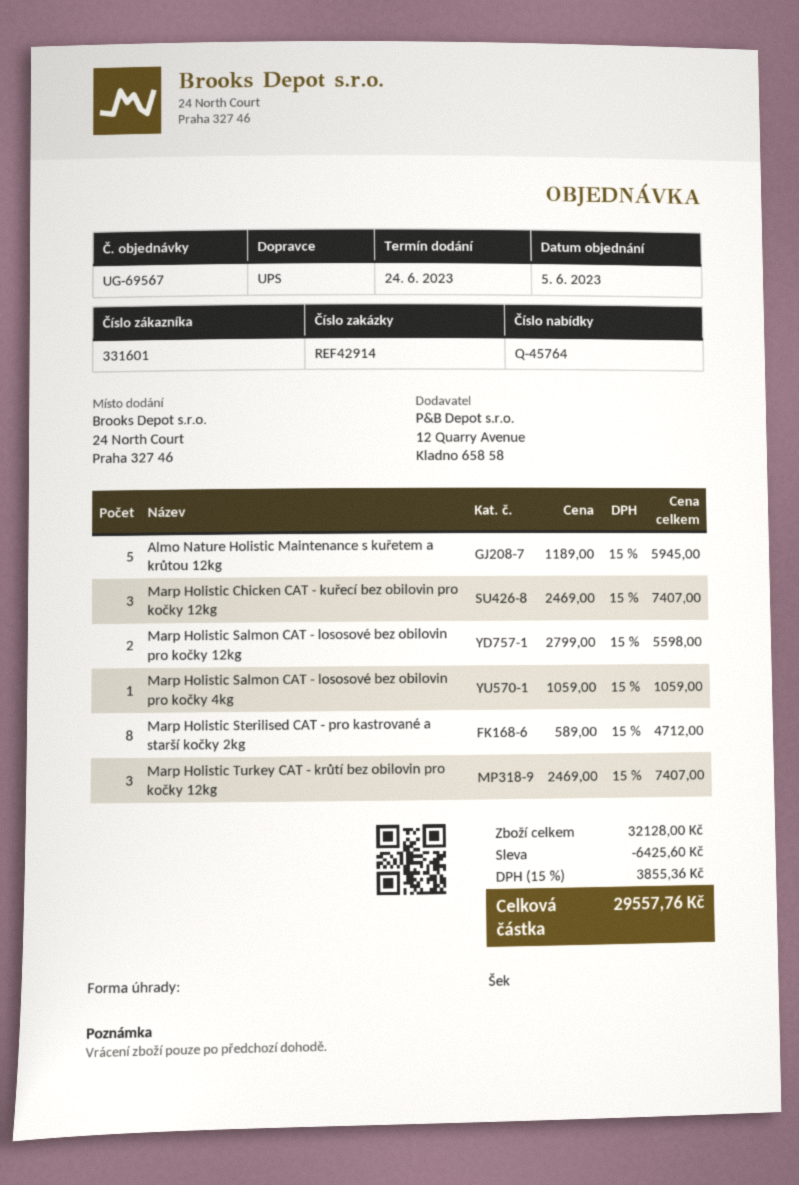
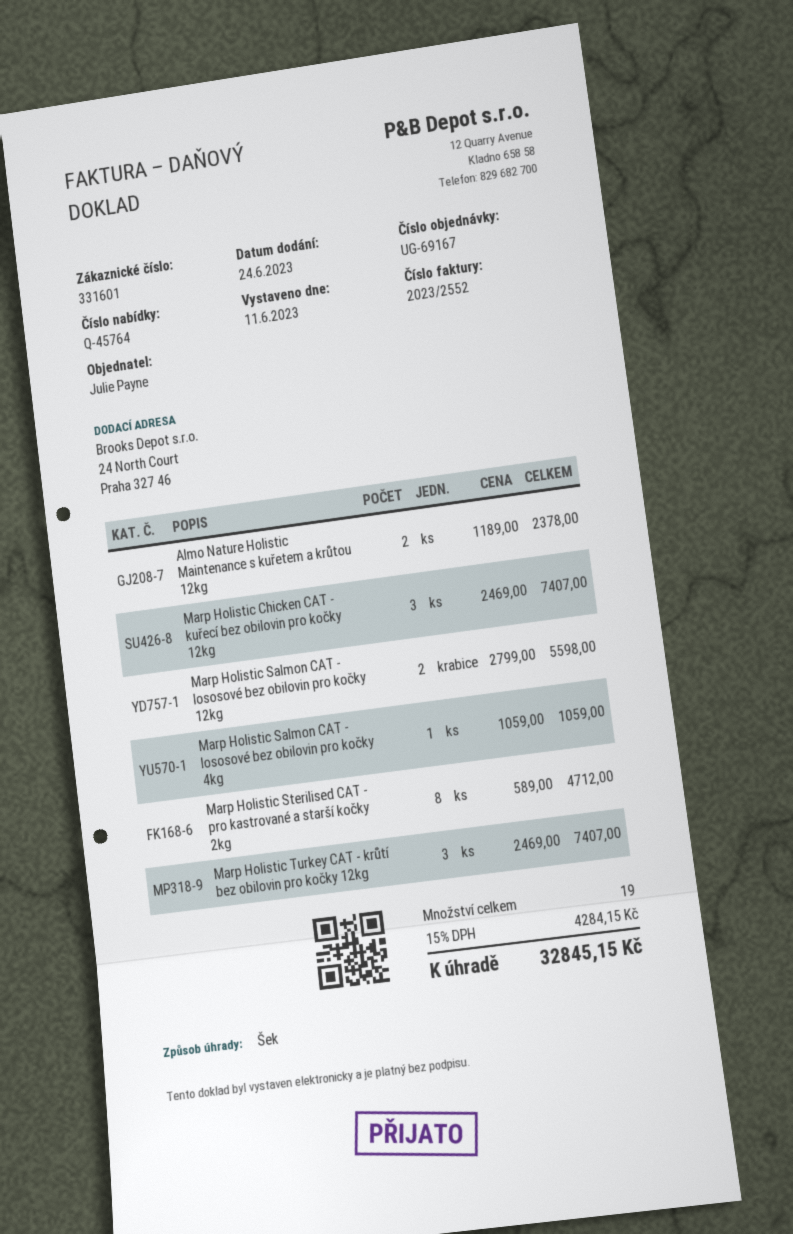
order number: UG-69567 -> UG-69167
Almo Nature Holistic Maintenance s kuřetem a krůtou 12kg: 5 x 1189.00 = 5945.00 -> 2 x 1189.00 = 2378.00
discount: 6425.60 -> none
tax: 15% = 3855.36 -> 15% = 4284.15
total: 29557.76 -> 32845.15

